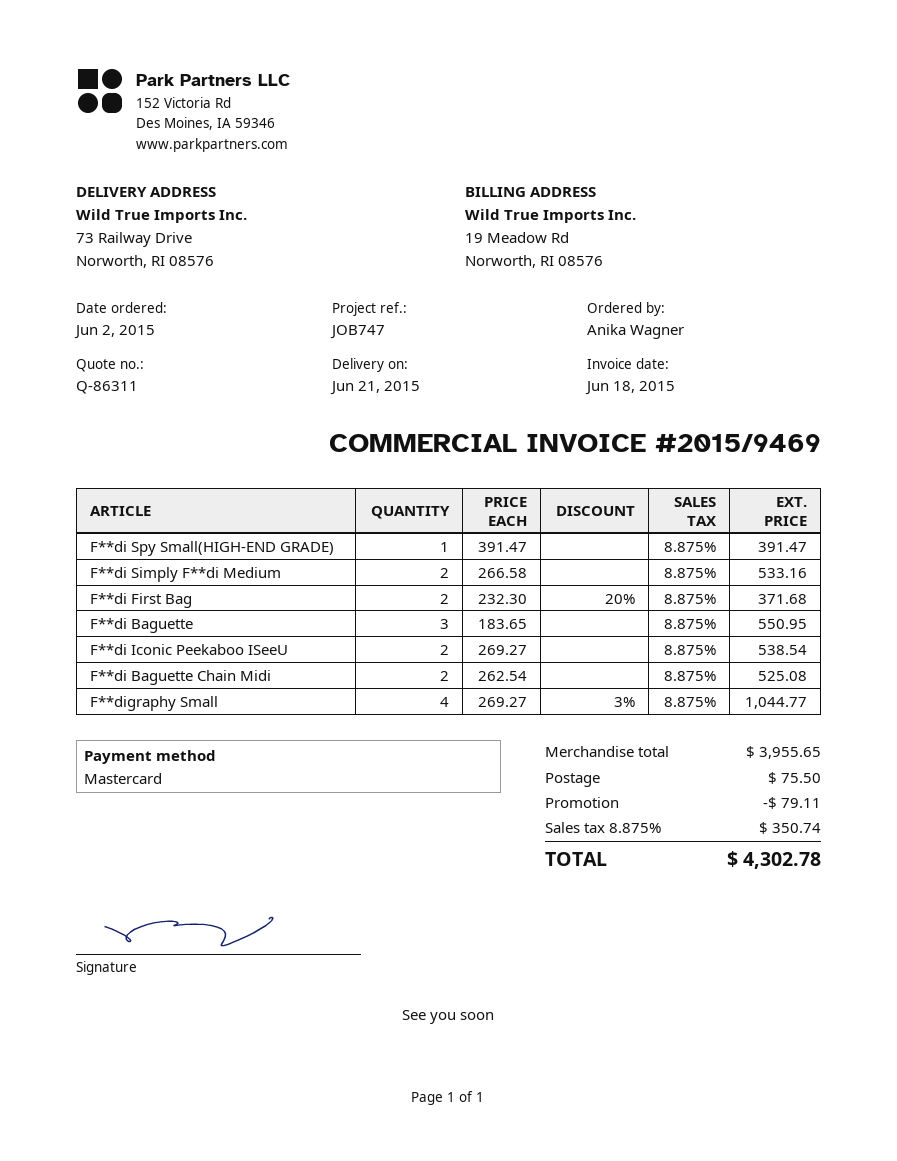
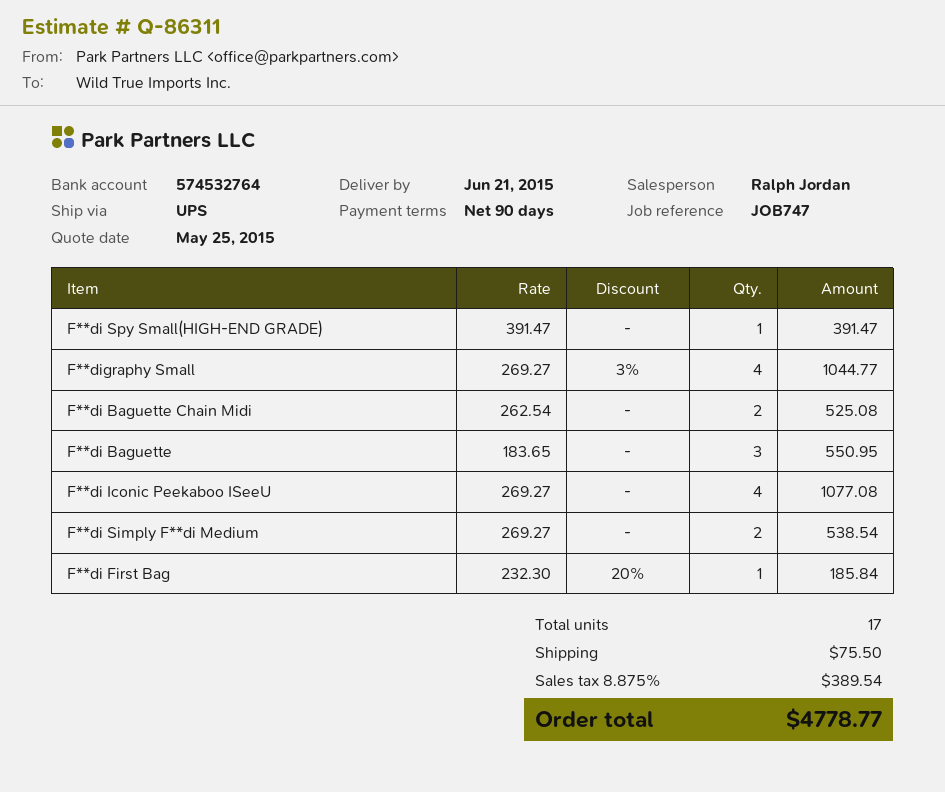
F**di Simply F**di Medium: 2 x 266.58 = 533.16 -> 2 x 269.27 = 538.54
F**di First Bag: 2 x 232.30 - 20% = 371.68 -> 1 x 232.30 - 20% = 185.84
F**di Iconic Peekaboo ISeeU: 2 x 269.27 = 538.54 -> 4 x 269.27 = 1077.08
discount: 79.11 -> none
tax: 8.875% = 350.74 -> 8.875% = 389.54
total: 4302.78 -> 4778.77

